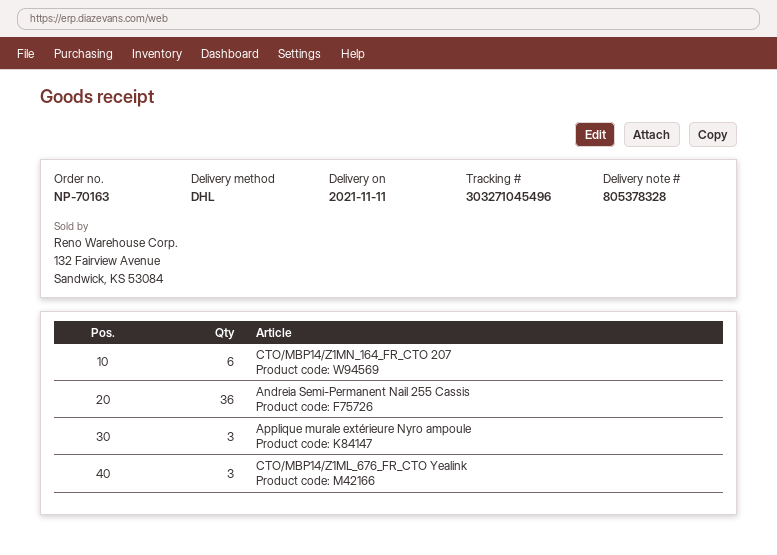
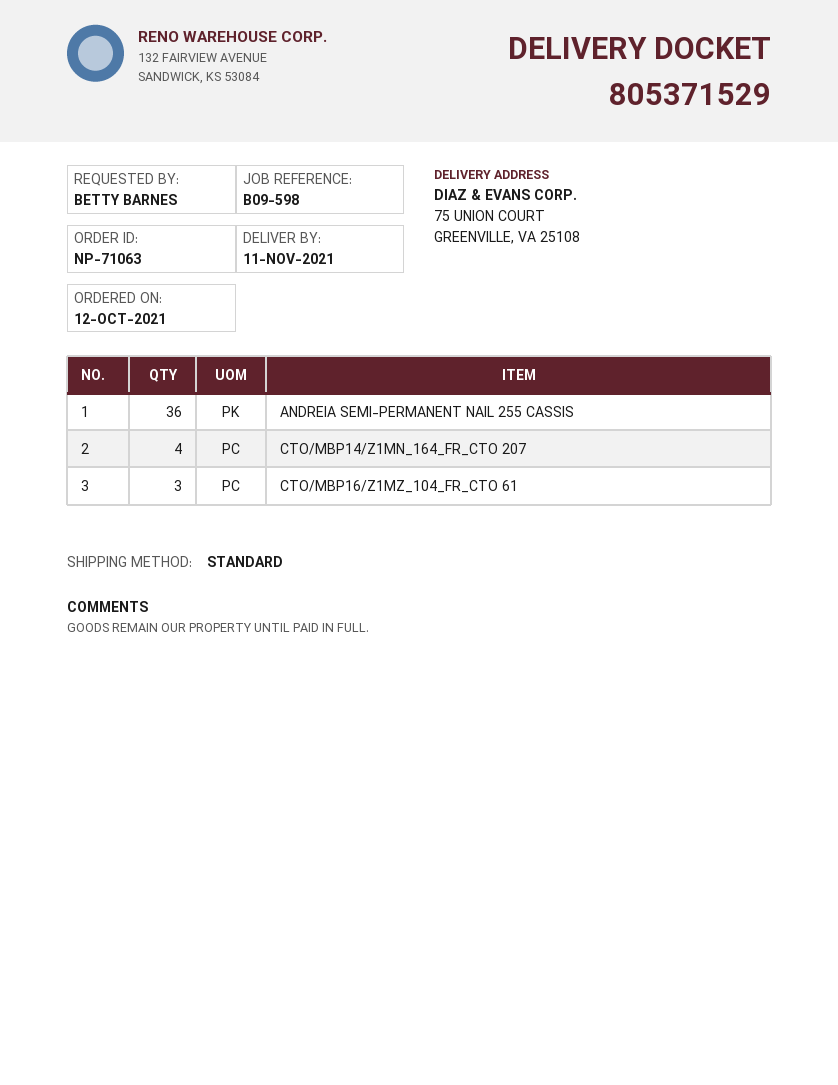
order number: NP-70163 -> NP-71063
delivery note number: 805378328 -> 805371529
shipping method: DHL -> standard
CTO/MBP14/Z1MN_164_FR_CTO 207: 6 -> 4
Applique murale extérieure Nyro ampoule: 3 -> none
CTO/MBP14/Z1ML_676_FR_CTO Yealink: 3 -> none
CTO/MBP16/Z1MZ_104_FR_CTO 61: none -> 3

